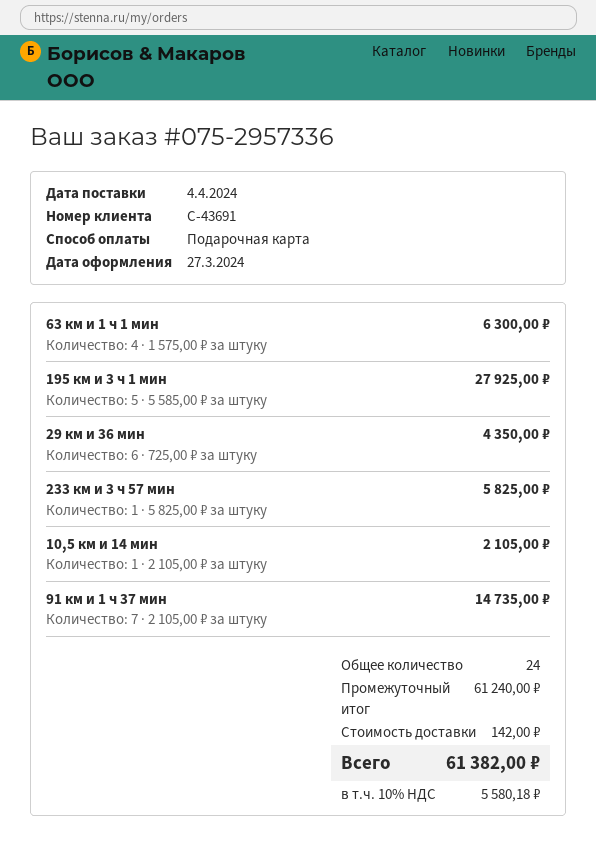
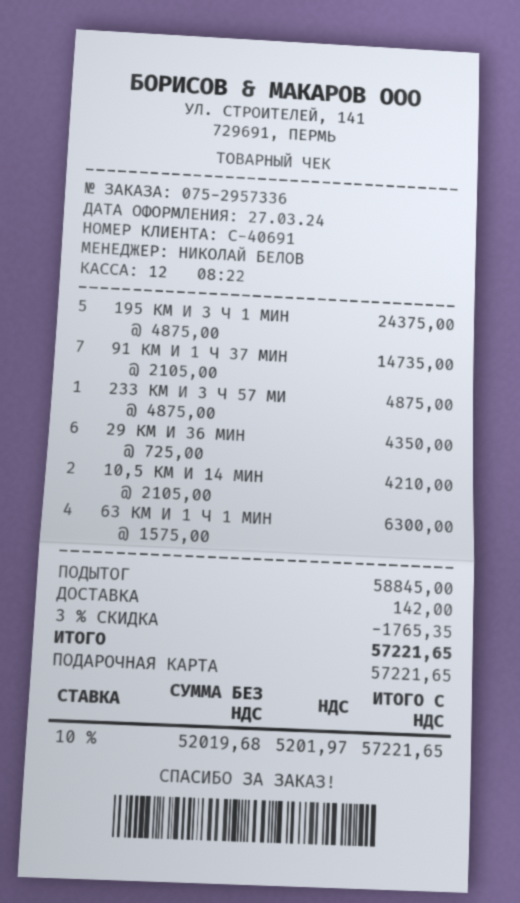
customer number: C-43691 -> C-40691
195 км и 3 ч 1 мин: 5 x 5585.00 = 27925.00 -> 5 x 4875.00 = 24375.00
233 км и 3 ч 57 мин: 1 x 5825.00 = 5825.00 -> 1 x 4875.00 = 4875.00
10,5 км и 14 мин: 1 x 2105.00 = 2105.00 -> 2 x 2105.00 = 4210.00
subtotal: 61240.00 -> 58845.00
discount: none -> 3% = 1765.35
tax: 10% = 5580.18 -> 10% = 5201.97
total: 61382.00 -> 57221.65

